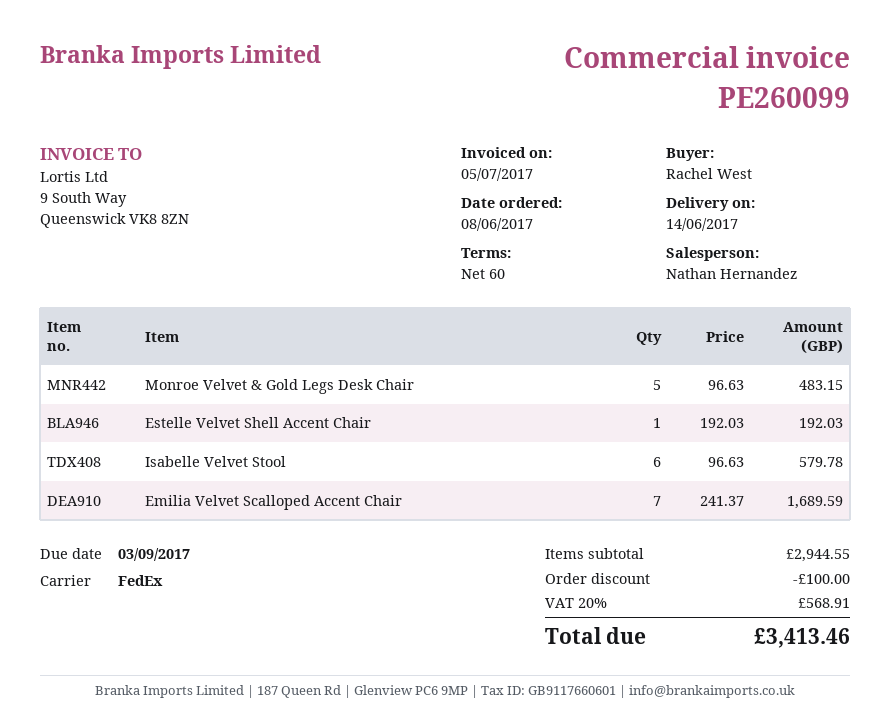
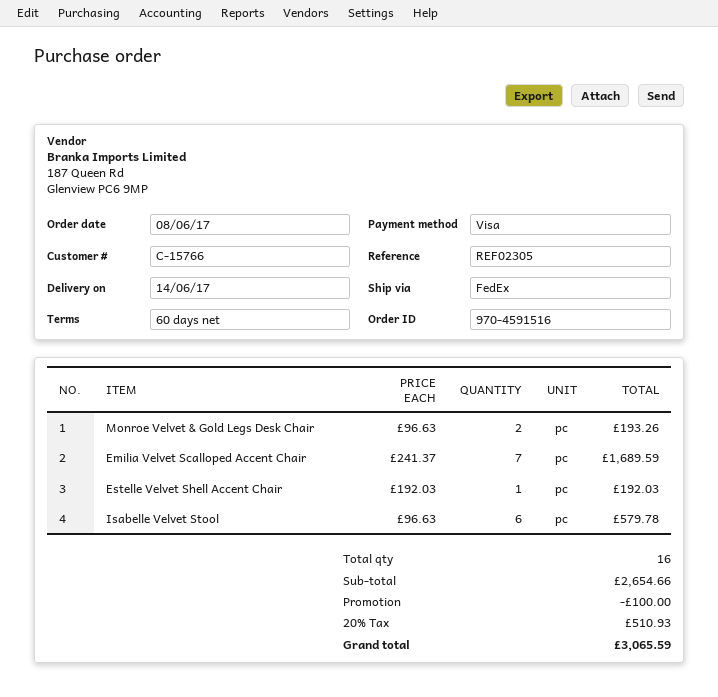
Monroe Velvet & Gold Legs Desk Chair: 5 x 96.63 = 483.15 -> 2 x 96.63 = 193.26
subtotal: 2944.55 -> 2654.66
tax: 20% = 568.91 -> 20% = 510.93
total: 3413.46 -> 3065.59

